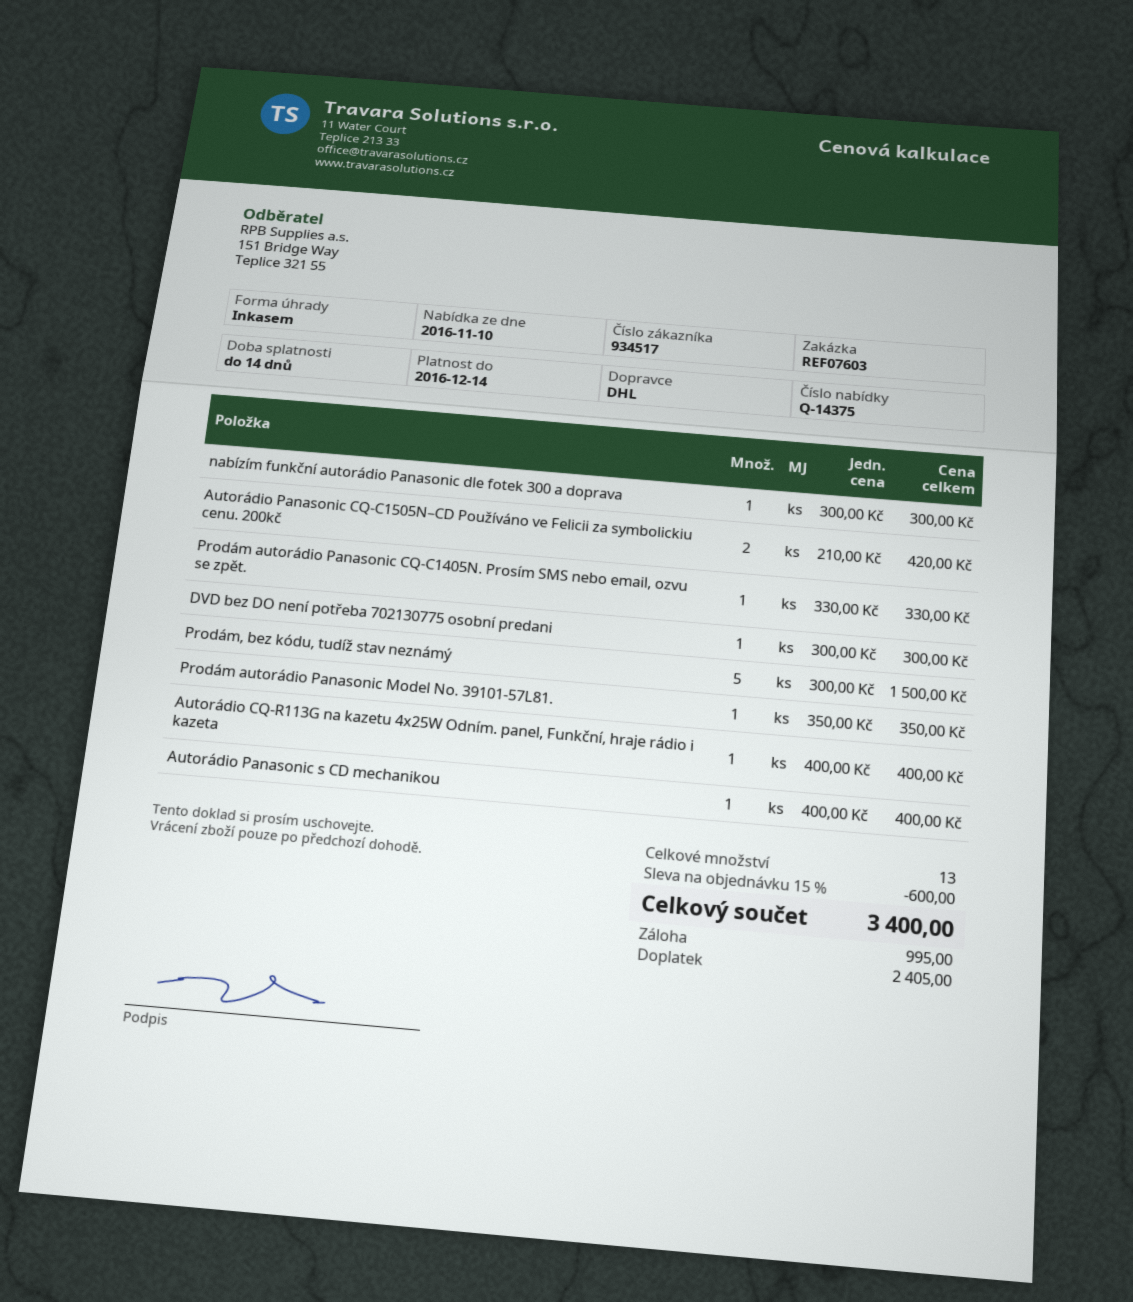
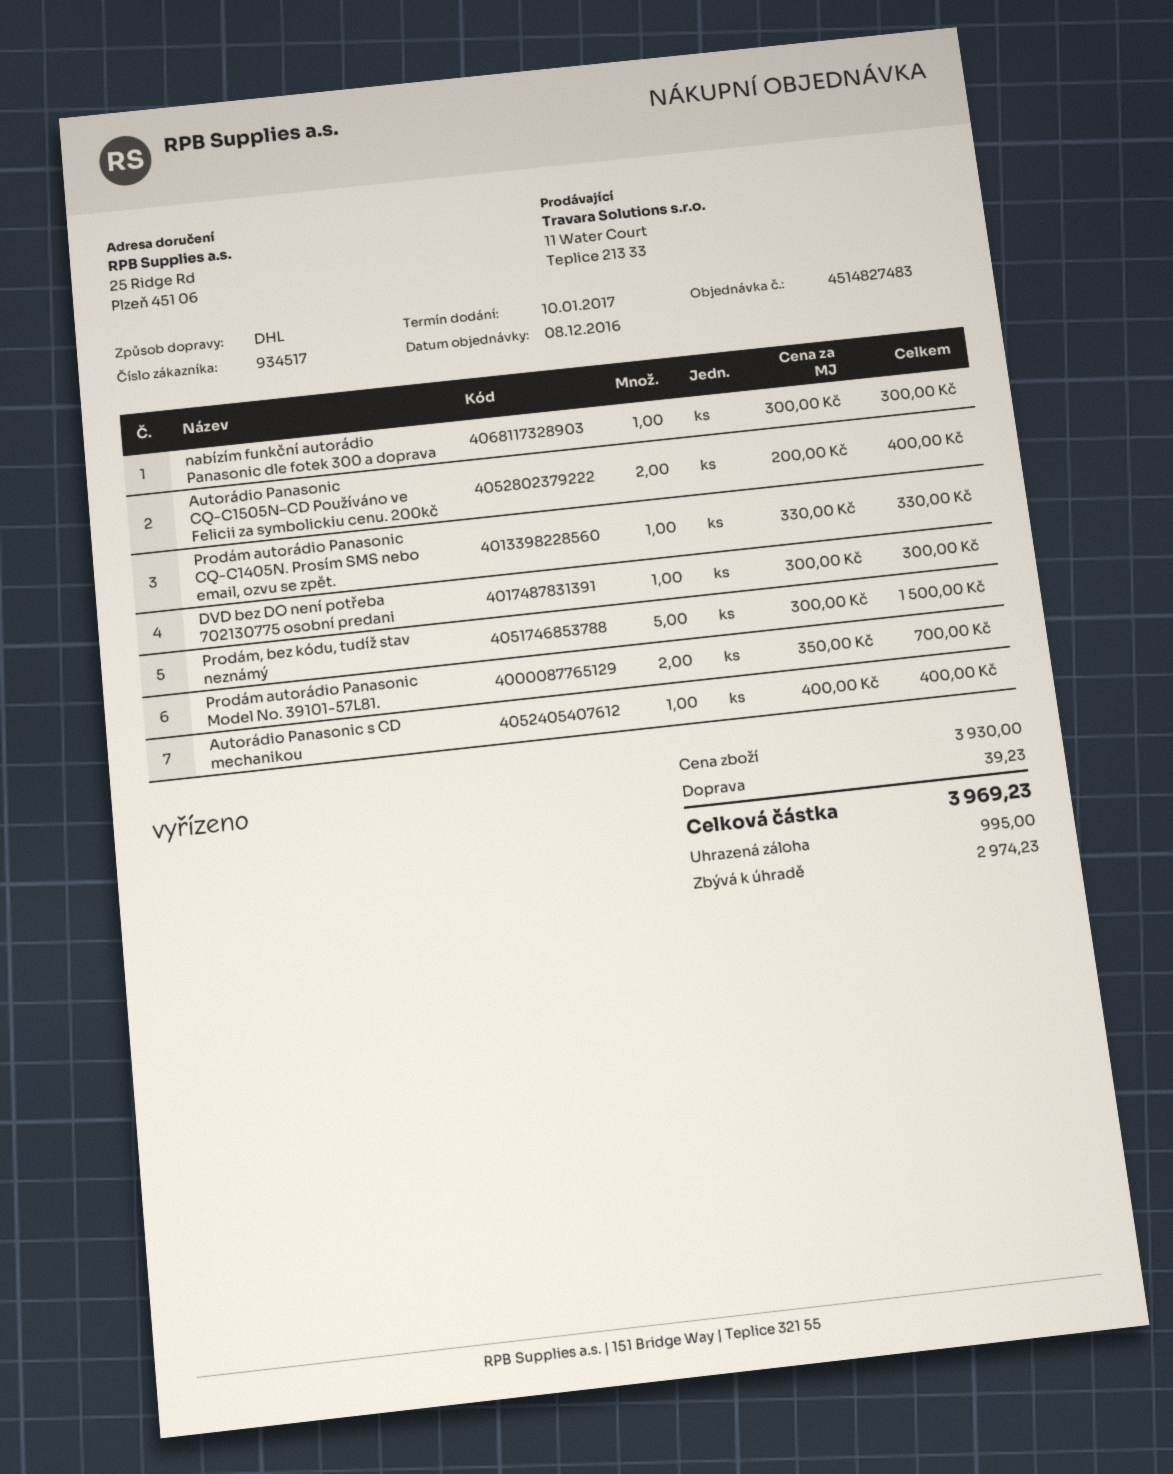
Autorádio Panasonic CQ-C1505N–CD Používáno ve Felicii za symbolickiu cenu. 200kč: 2 x 210.00 = 420.00 -> 2 x 200.00 = 400.00
Prodám autorádio Panasonic Model No. 39101-57L81.: 1 x 350.00 = 350.00 -> 2 x 350.00 = 700.00
Autorádio CQ-R113G na kazetu 4x25W Odním. panel, Funkční, hraje rádio i kazeta: 1 x 400.00 = 400.00 -> none
discount: 15% = 600.00 -> none
shipping: none -> 39.23
total: 3400.00 -> 3969.23
balance: 2405.00 -> 2974.23

